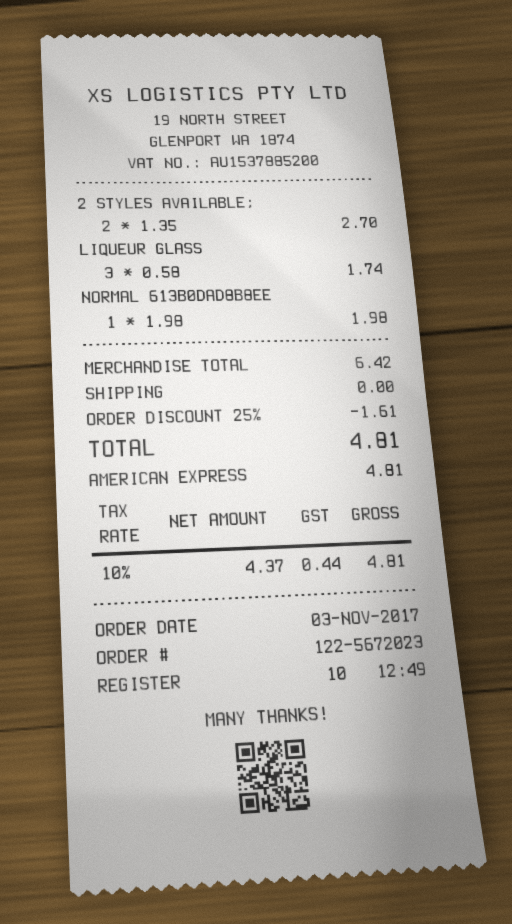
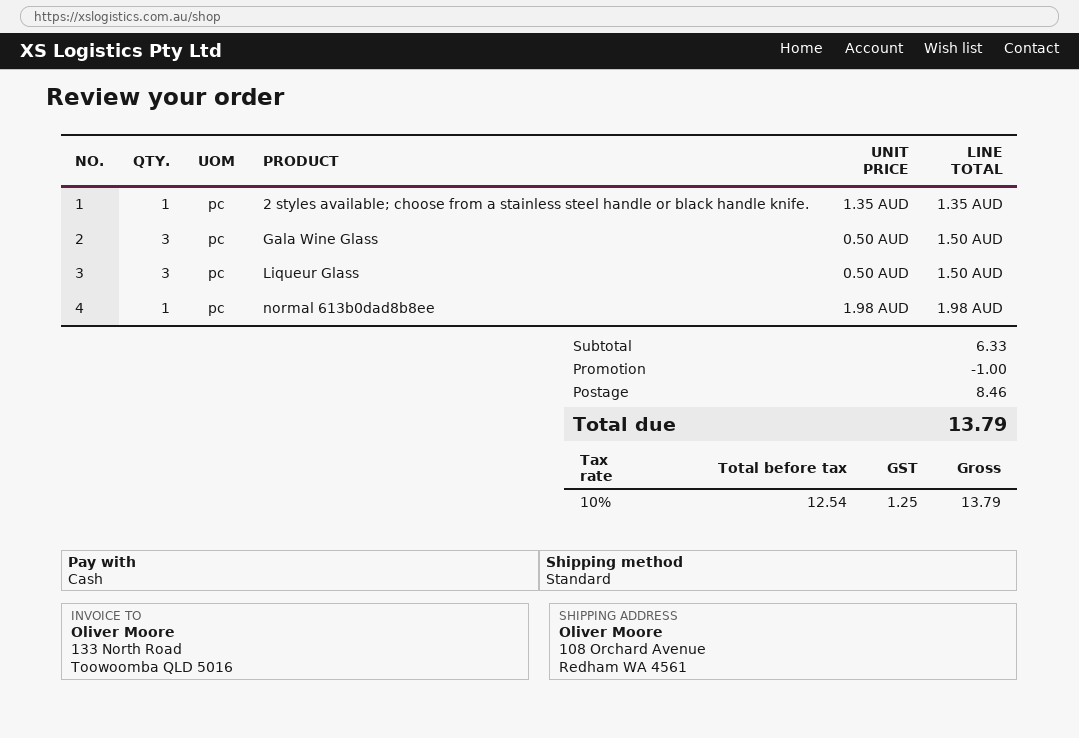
payment method: American Express -> cash
2 STYLES AVAILABLE;: 2 x 1.35 = 2.70 -> 1 x 1.35 = 1.35
LIQUEUR GLASS: 3 x 0.58 = 1.74 -> 3 x 0.50 = 1.50
Gala Wine Glass: none -> 3 x 0.50 = 1.50
subtotal: 6.42 -> 6.33
discount: 1.61 -> 1.00
shipping: 0.00 -> 8.46
net: 4.37 -> 12.54
tax: 10% = 0.44 -> 10% = 1.25
total: 4.81 -> 13.79

